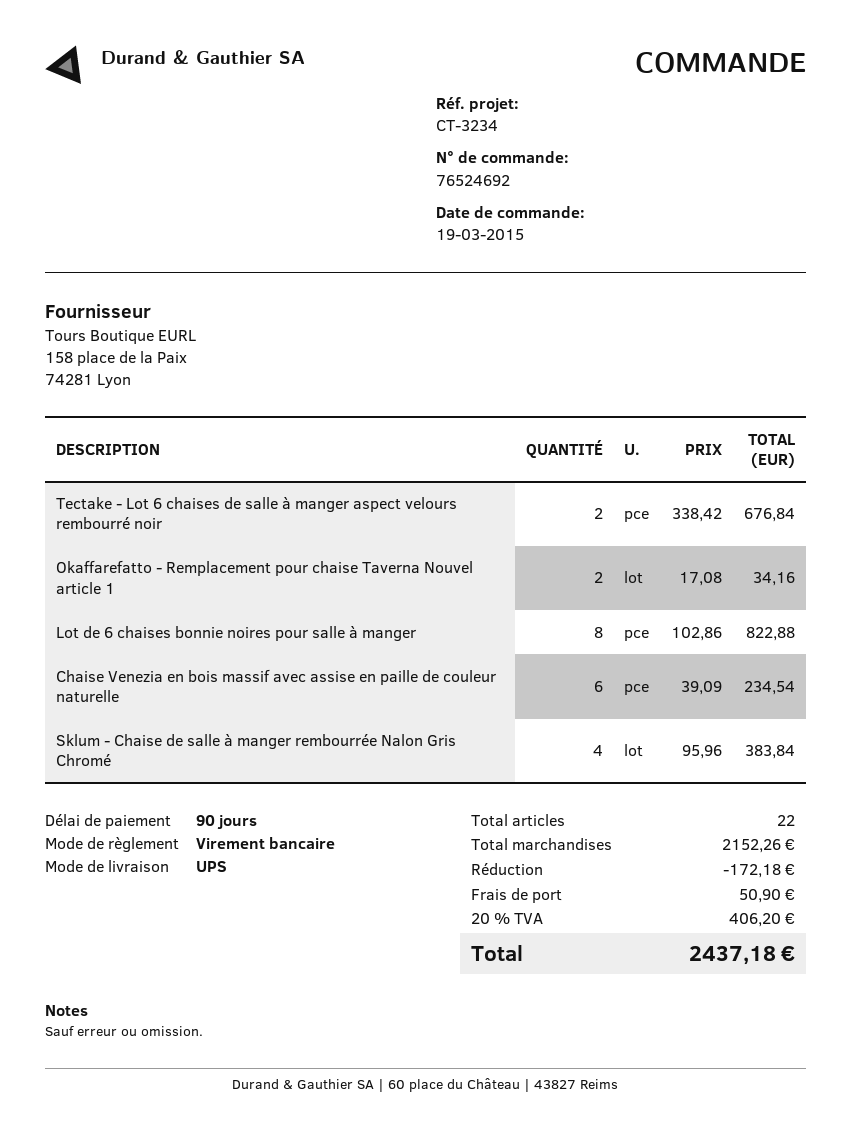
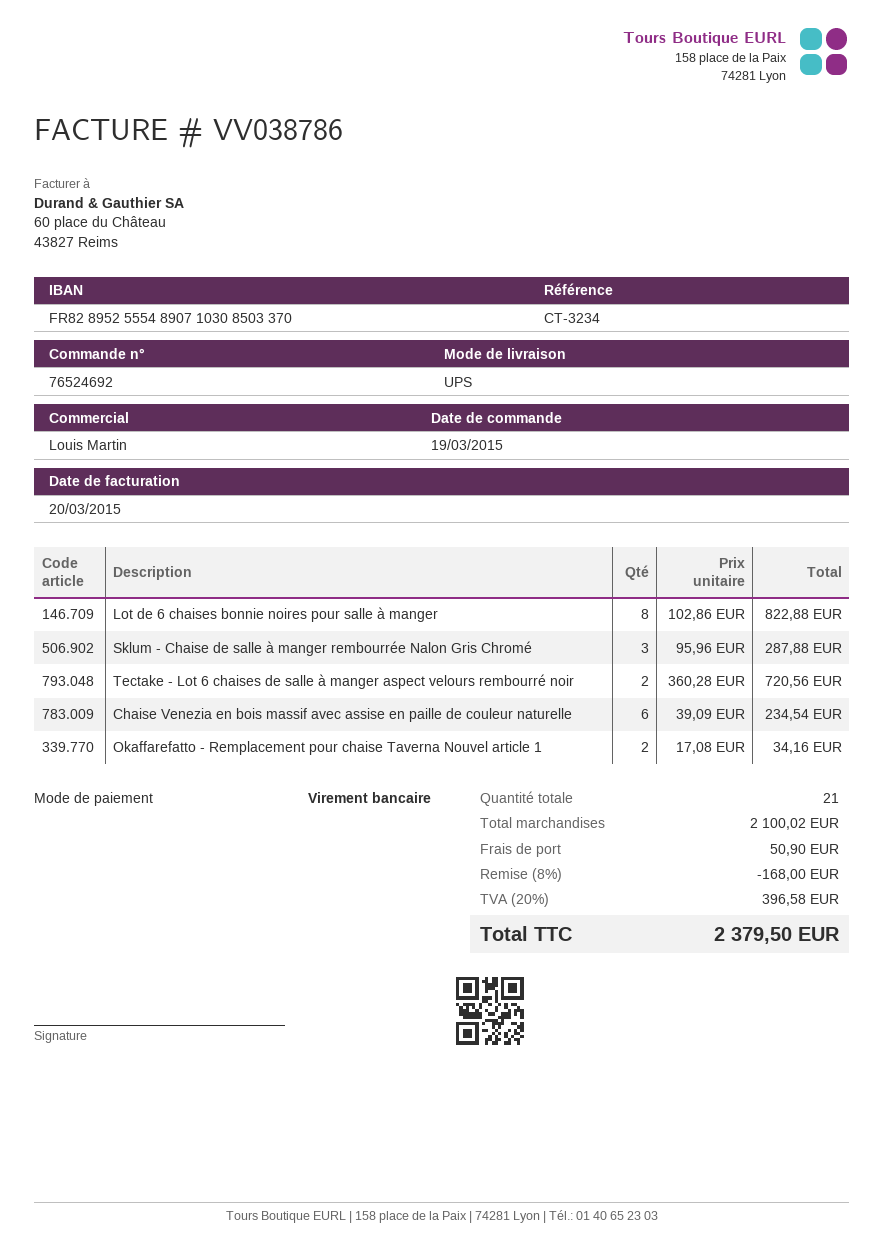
Tectake - Lot 6 chaises de salle à manger aspect velours rembourré noir: 2 x 338.42 = 676.84 -> 2 x 360.28 = 720.56
Sklum - Chaise de salle à manger rembourrée Nalon Gris Chromé: 4 x 95.96 = 383.84 -> 3 x 95.96 = 287.88
total quantity: 22 -> 21
subtotal: 2152.26 -> 2100.02
discount: 172.18 -> 168.00
tax: 20% = 406.20 -> 20% = 396.58
total: 2437.18 -> 2379.50

